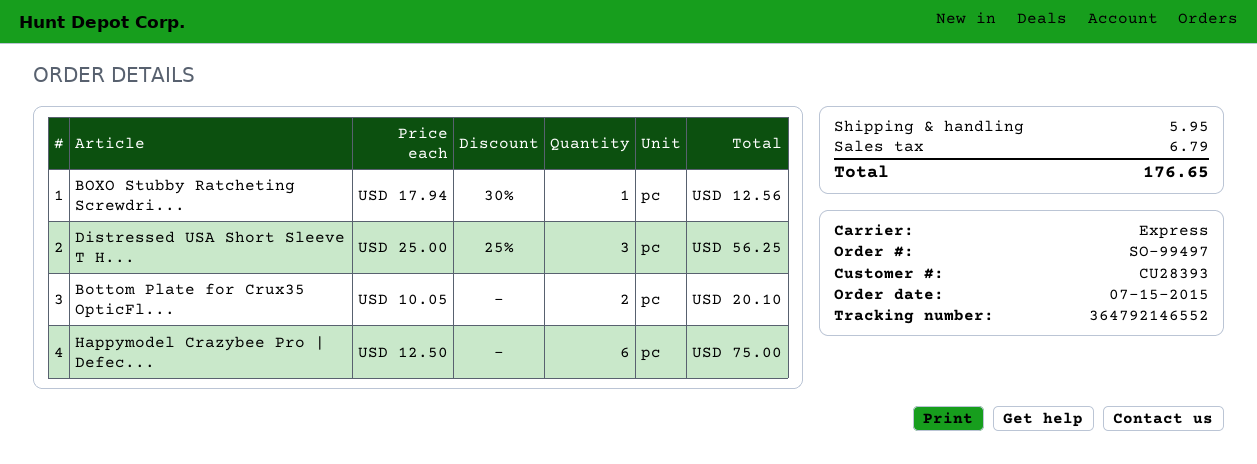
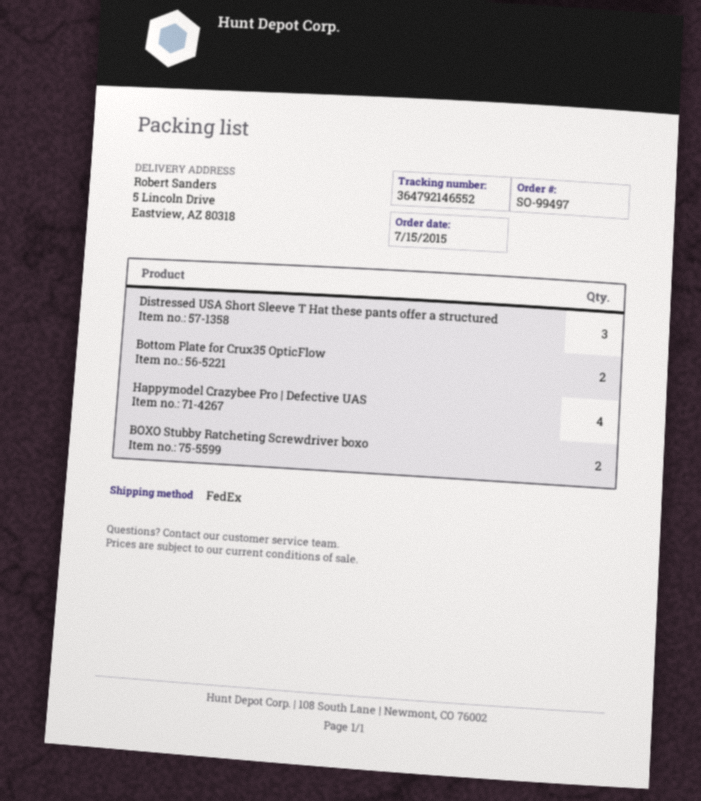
shipping method: express -> FedEx
BOXO Stubby Ratcheting Screwdri...: 1 -> 2
Happymodel Crazybee Pro | Defec...: 6 -> 4

